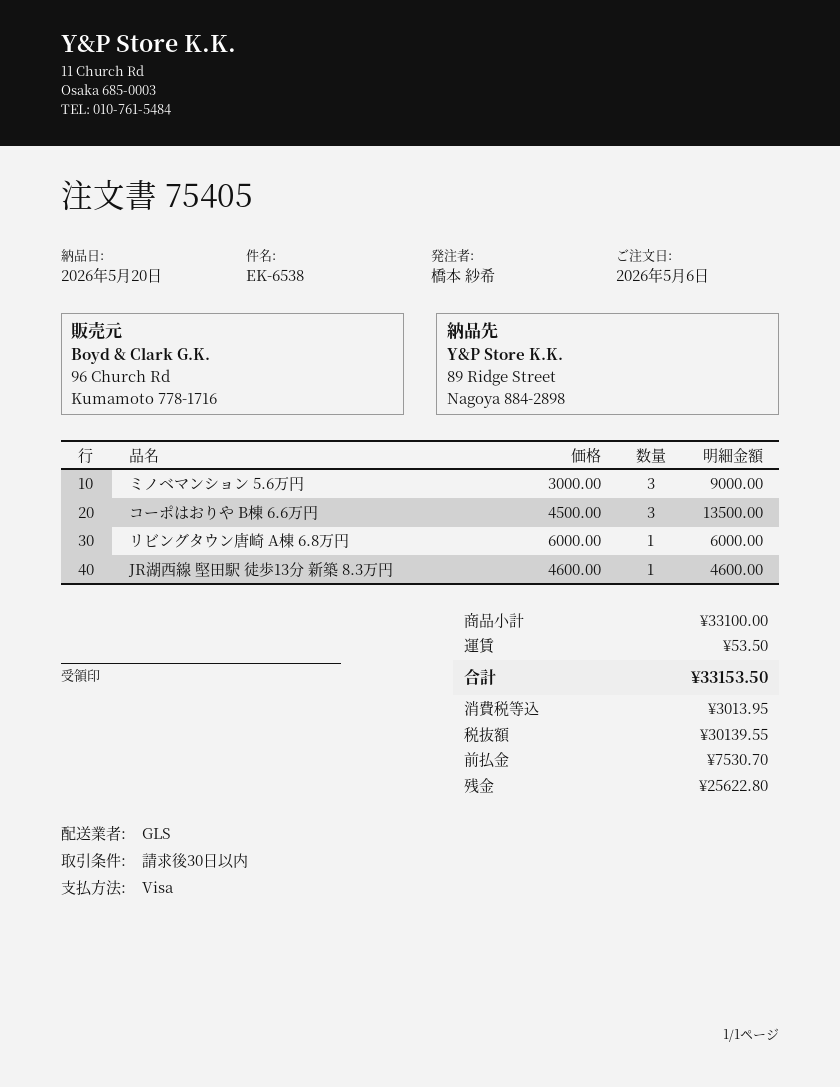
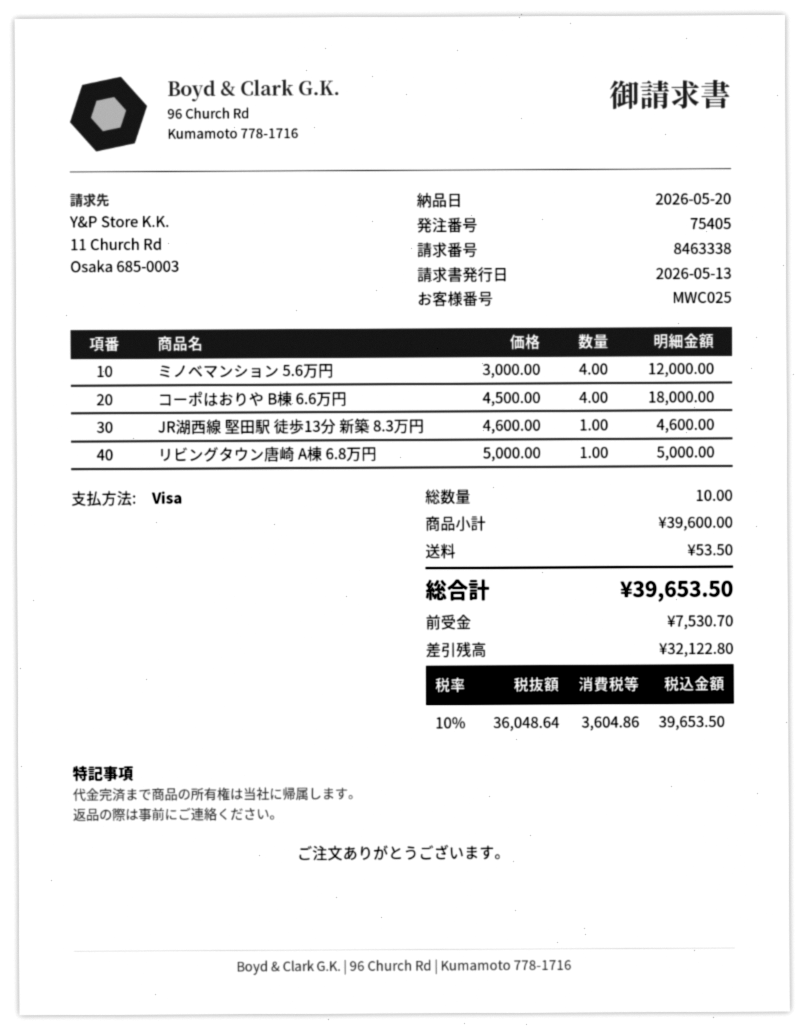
ミノベマンション 5.6万円: 3 x 3000.00 = 9000.00 -> 4 x 3000.00 = 12000.00
コーポはおりや B棟 6.6万円: 3 x 4500.00 = 13500.00 -> 4 x 4500.00 = 18000.00
リビングタウン唐崎 A棟 6.8万円: 1 x 6000.00 = 6000.00 -> 1 x 5000.00 = 5000.00
subtotal: 33100.00 -> 39600.00
net: 30139.55 -> 36048.64
tax: 3013.95 -> 3604.86
total: 33153.50 -> 39653.50
balance: 25622.80 -> 32122.80

